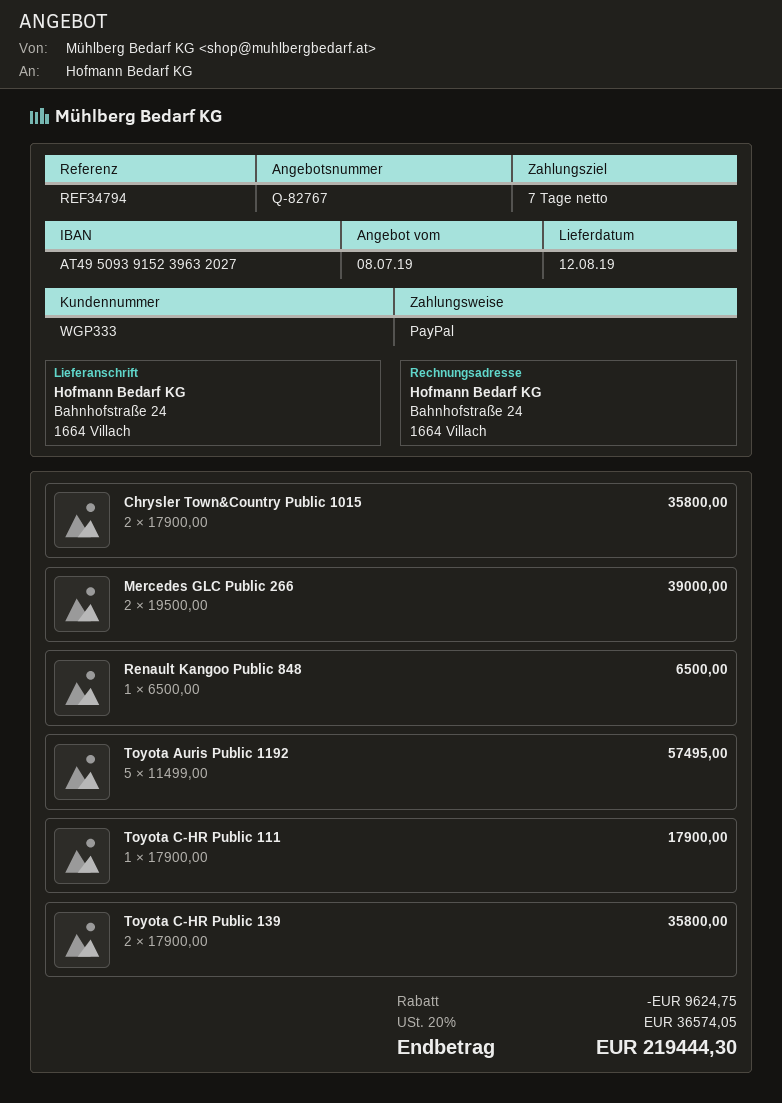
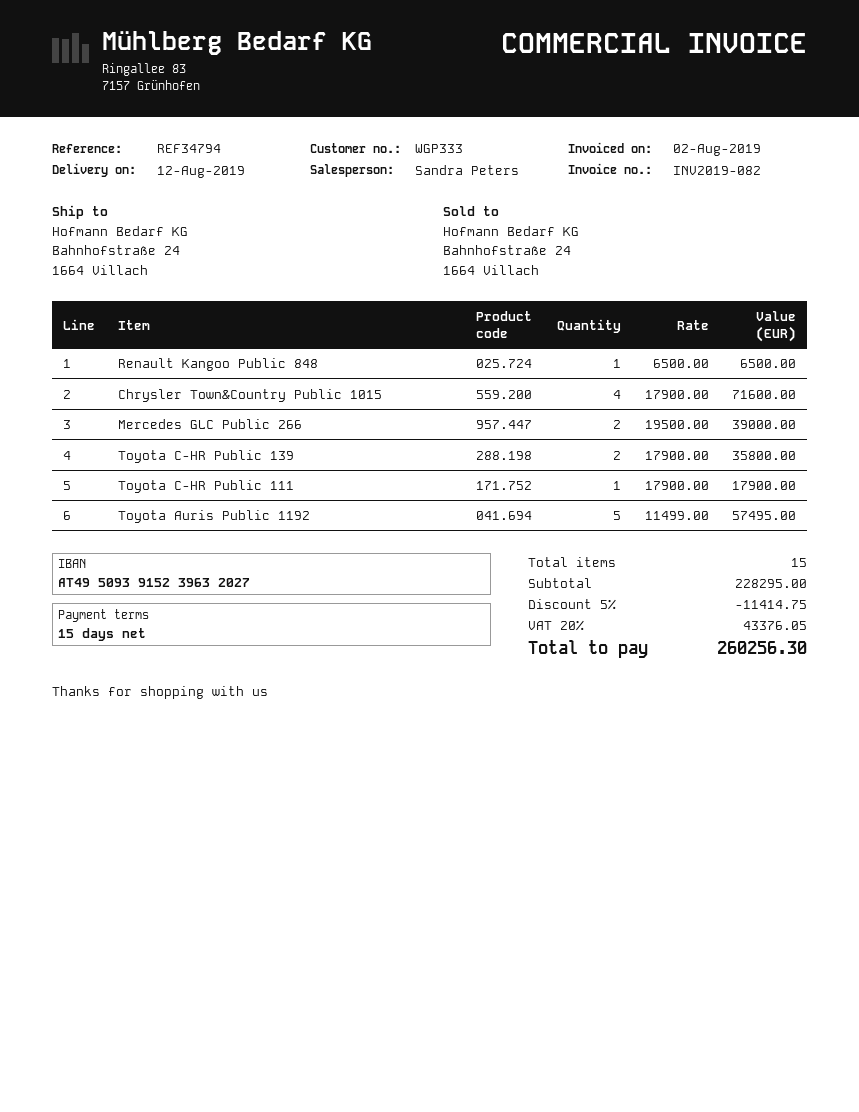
payment terms: 7 days -> 15 days
Chrysler Town&Country Public 1015: 2 x 17900.00 = 35800.00 -> 4 x 17900.00 = 71600.00
discount: 9624.75 -> 11414.75
tax: 20% = 36574.05 -> 20% = 43376.05
total: 219444.30 -> 260256.30

